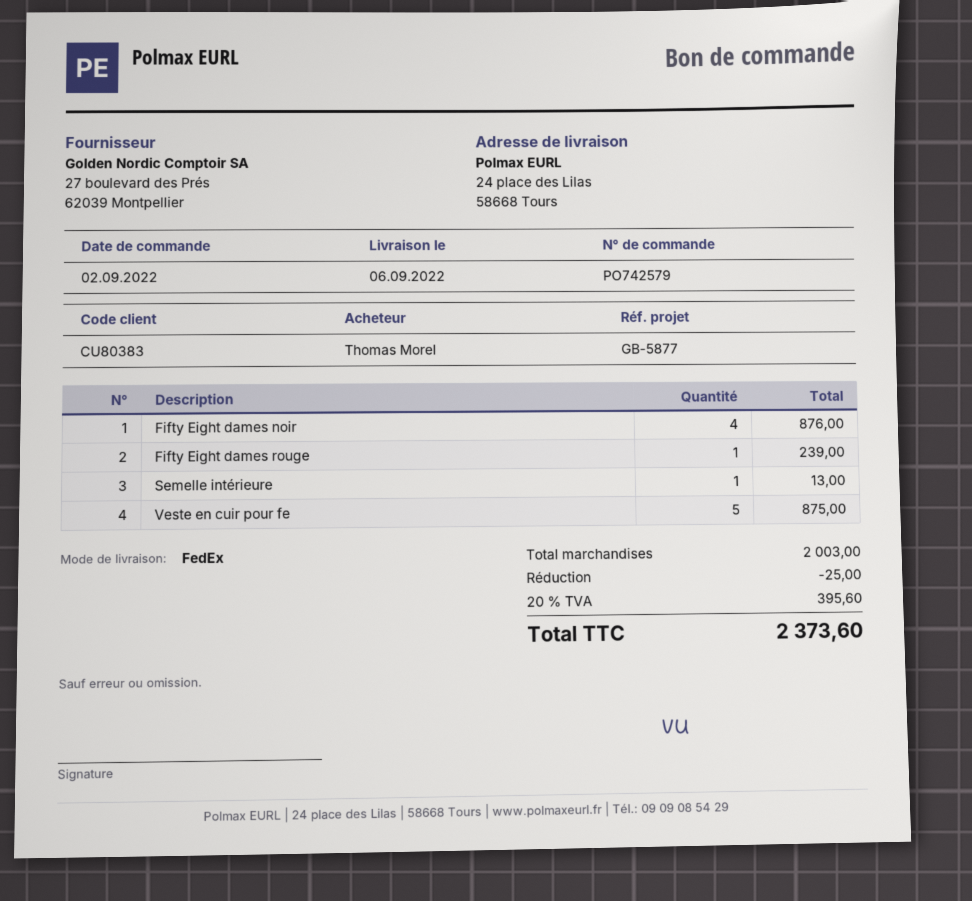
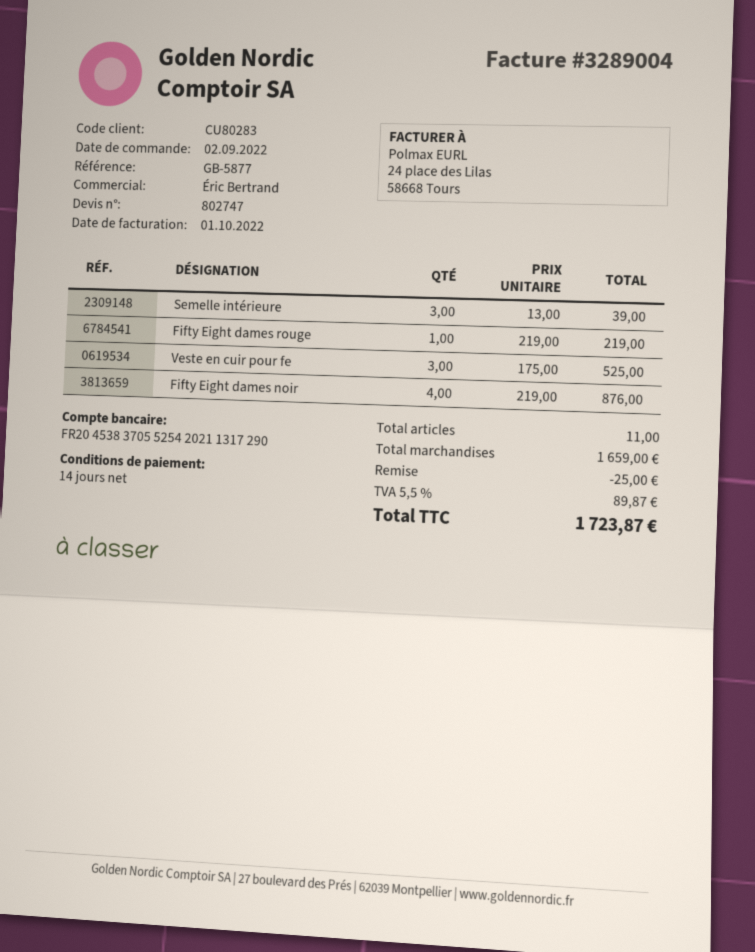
customer number: CU80383 -> CU80283
Fifty Eight dames rouge: 1 for 239.00 -> 1 for 219.00
Semelle intérieure: 1 for 13.00 -> 3 for 39.00
Veste en cuir pour fe: 5 for 875.00 -> 3 for 525.00
subtotal: 2003.00 -> 1659.00
tax: 20% = 395.60 -> 5.5% = 89.87
total: 2373.60 -> 1723.87

